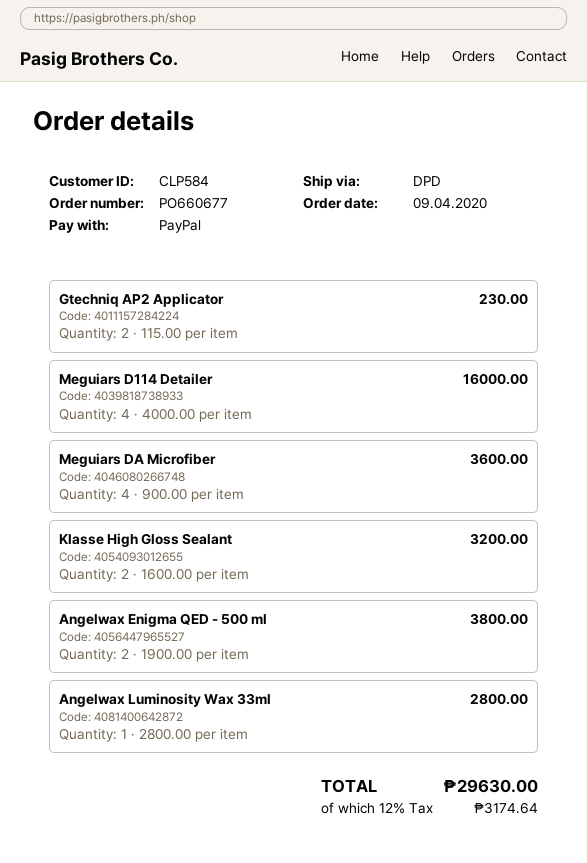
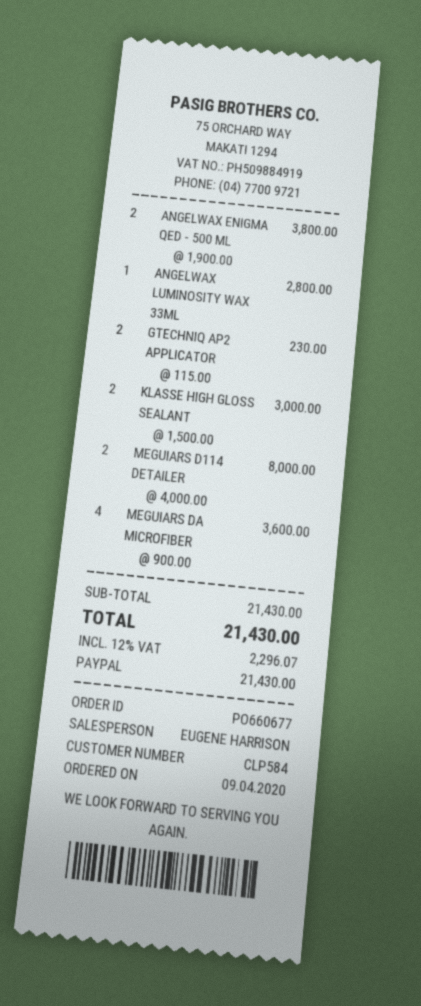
Meguiars D114 Detailer: 4 x 4000.00 = 16000.00 -> 2 x 4000.00 = 8000.00
Klasse High Gloss Sealant: 2 x 1600.00 = 3200.00 -> 2 x 1500.00 = 3000.00
tax: 12% = 3174.64 -> 12% = 2296.07
total: 29630.00 -> 21430.00

